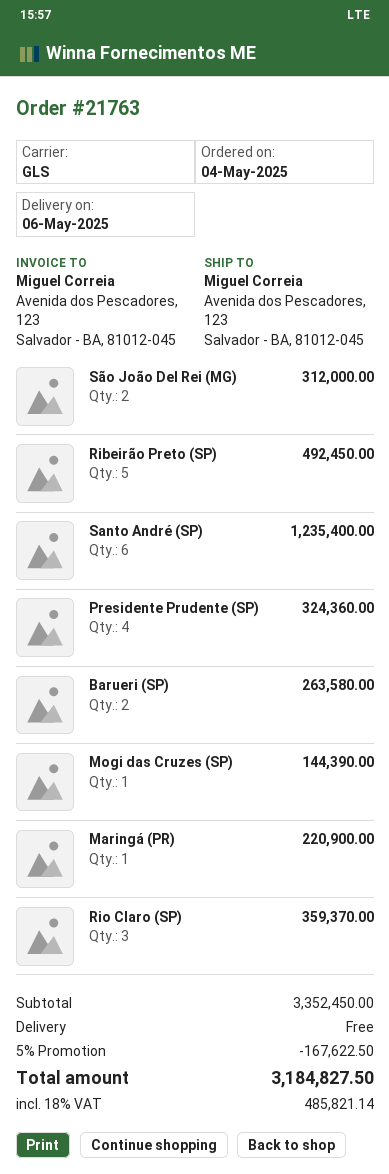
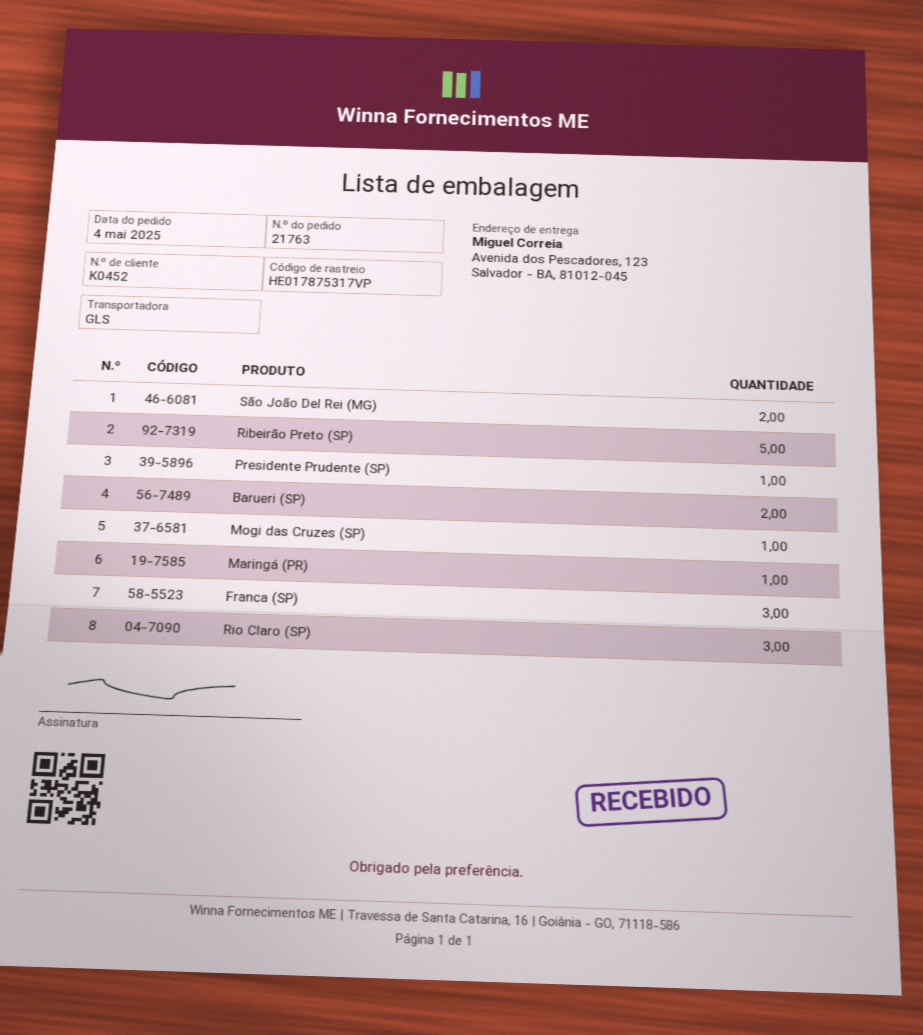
Santo André (SP): 6 -> none
Presidente Prudente (SP): 4 -> 1
Franca (SP): none -> 3

